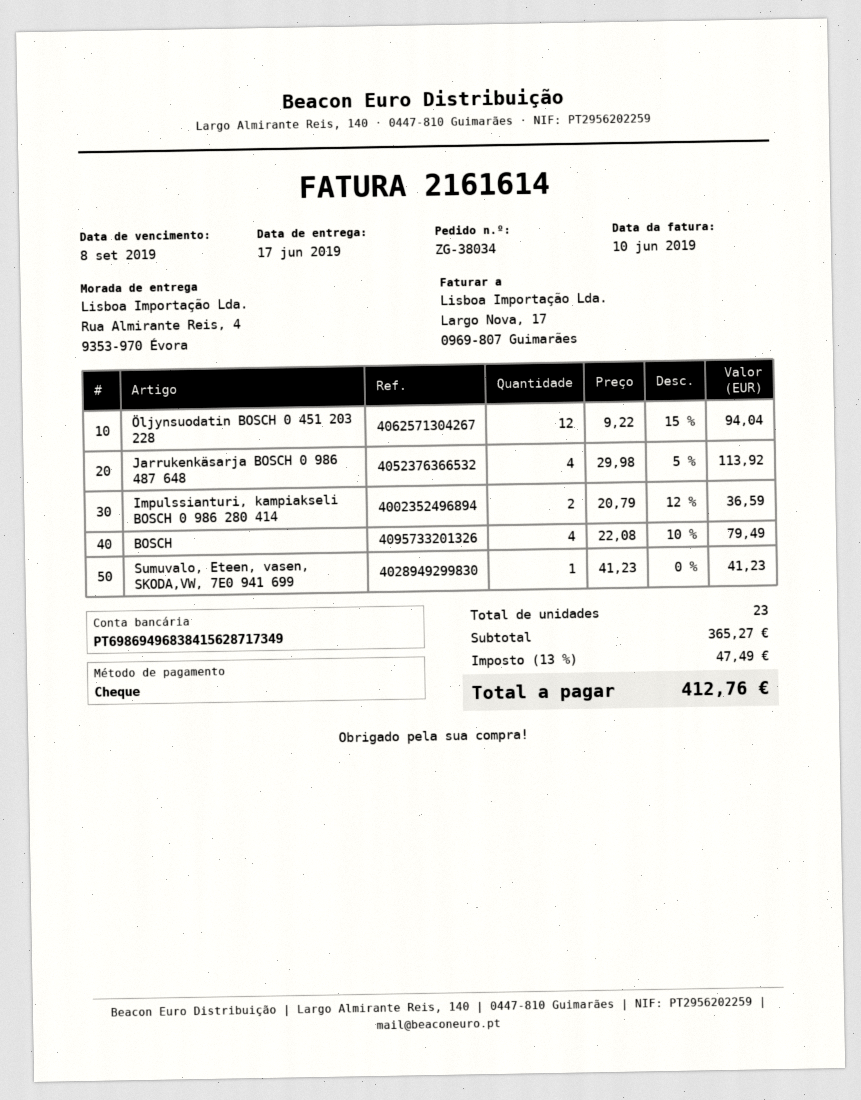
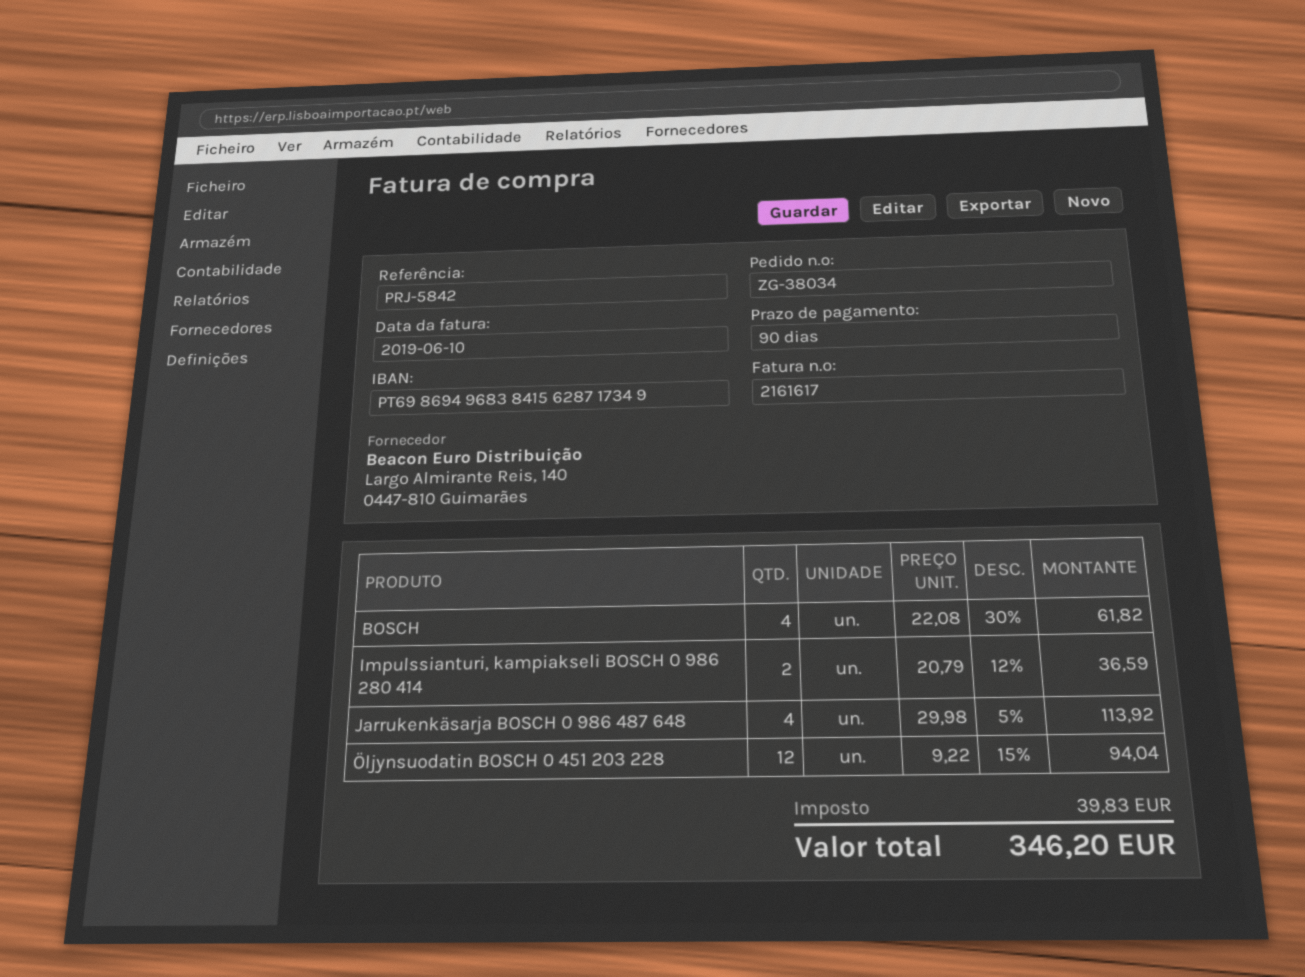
invoice number: 2161614 -> 2161617
BOSCH: 4 x 22.08 - 10% = 79.49 -> 4 x 22.08 - 30% = 61.82
Sumuvalo, Eteen, vasen, SKODA,VW, 7E0 941 699: 1 x 41.23 = 41.23 -> none
tax: 47.49 -> 39.83
total: 412.76 -> 346.20

